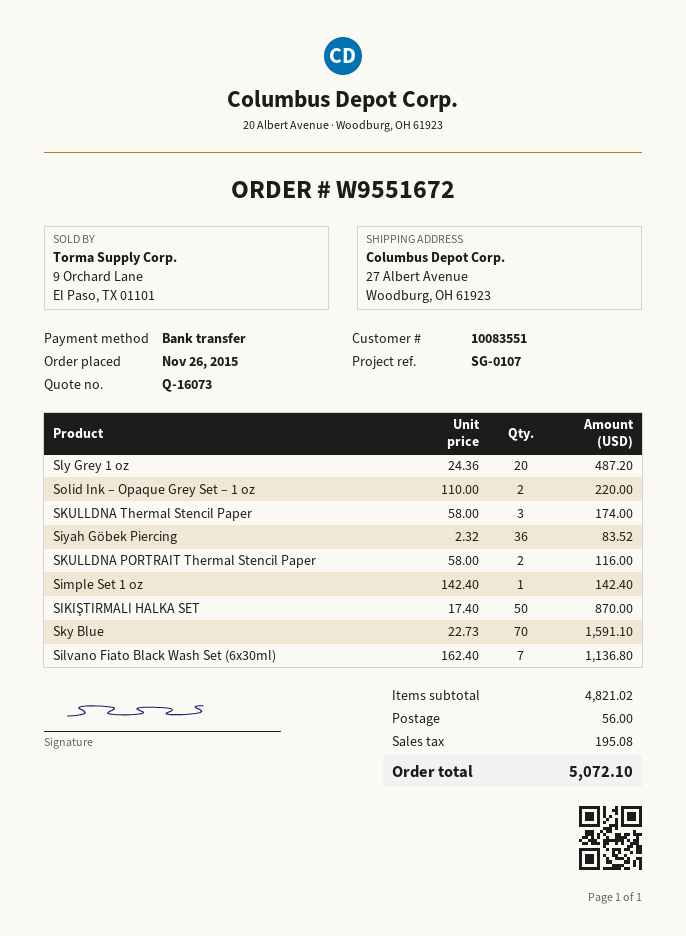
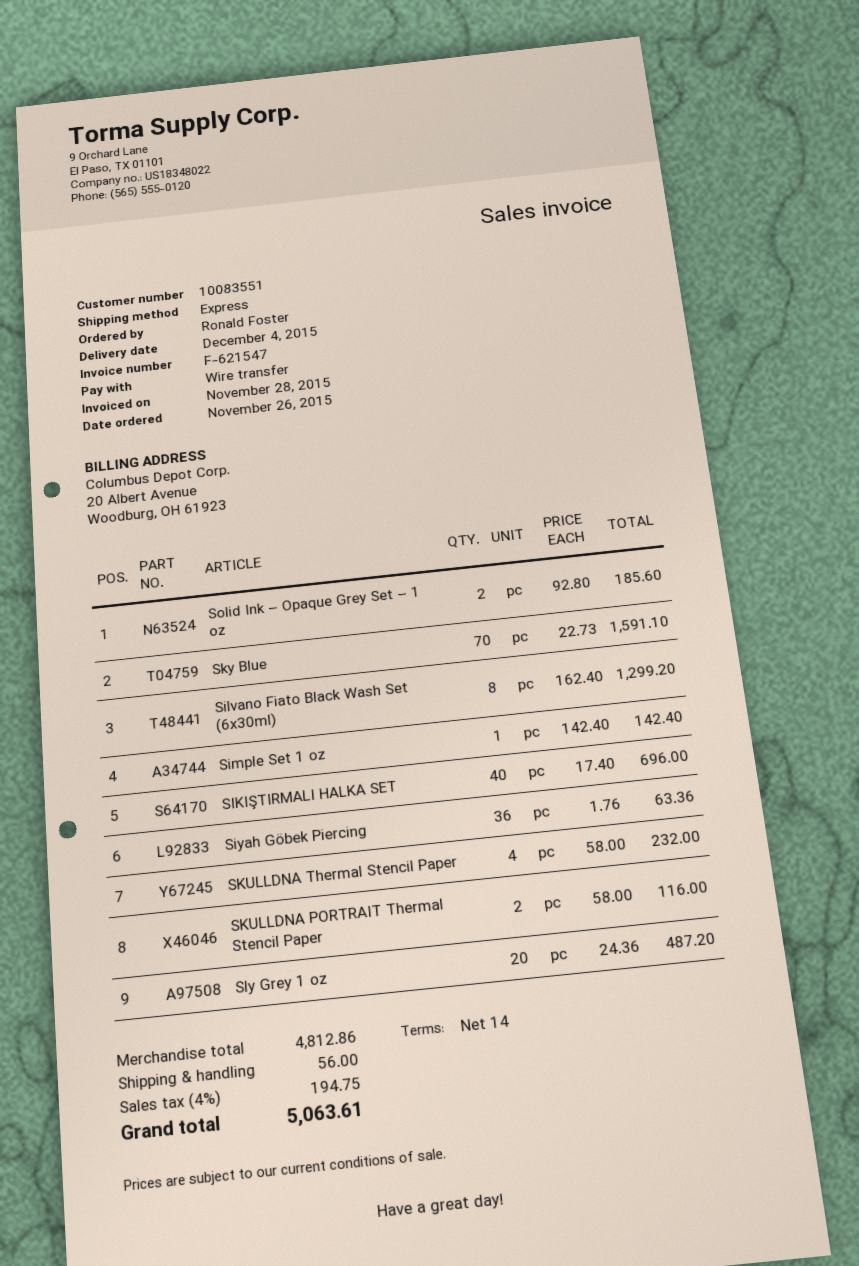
Solid Ink – Opaque Grey Set – 1 oz: 2 x 110.00 = 220.00 -> 2 x 92.80 = 185.60
SKULLDNA Thermal Stencil Paper: 3 x 58.00 = 174.00 -> 4 x 58.00 = 232.00
Siyah Göbek Piercing: 36 x 2.32 = 83.52 -> 36 x 1.76 = 63.36
SIKIŞTIRMALI HALKA SET: 50 x 17.40 = 870.00 -> 40 x 17.40 = 696.00
Silvano Fiato Black Wash Set (6x30ml): 7 x 162.40 = 1136.80 -> 8 x 162.40 = 1299.20
subtotal: 4821.02 -> 4812.86
tax: 195.08 -> 194.75
total: 5072.10 -> 5063.61

